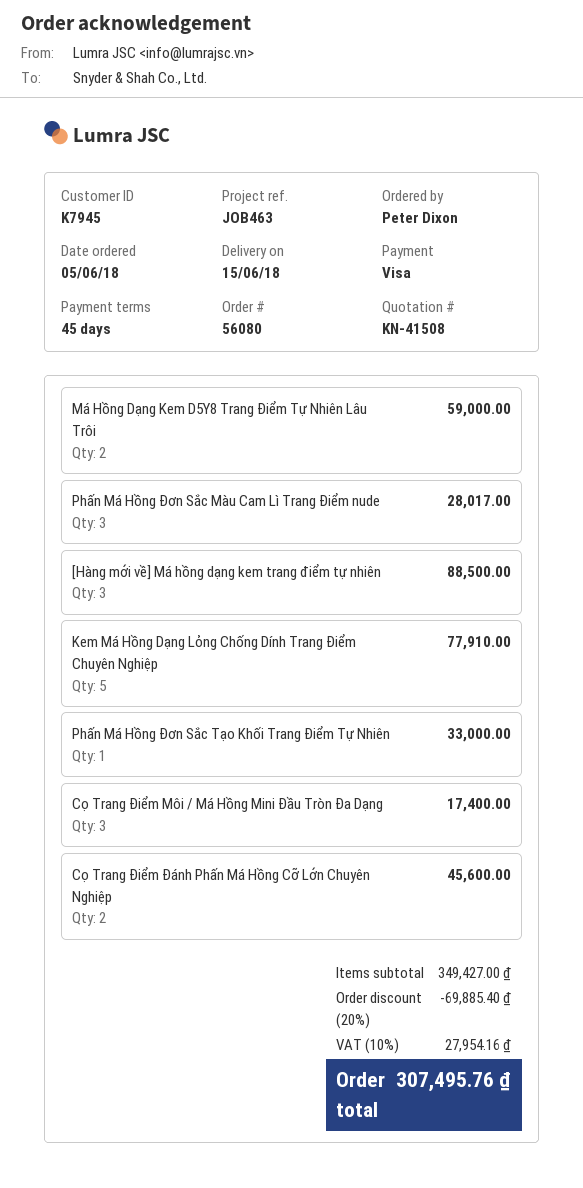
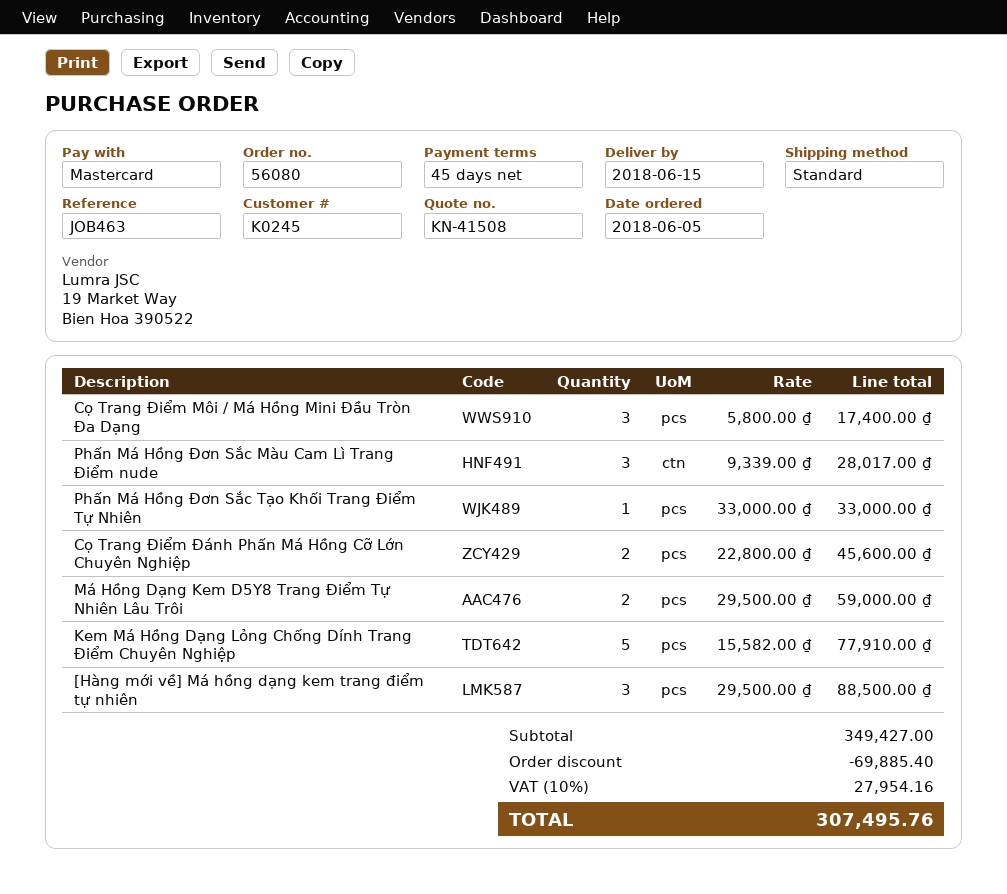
customer number: K7945 -> K0245
payment method: Visa -> Mastercard

